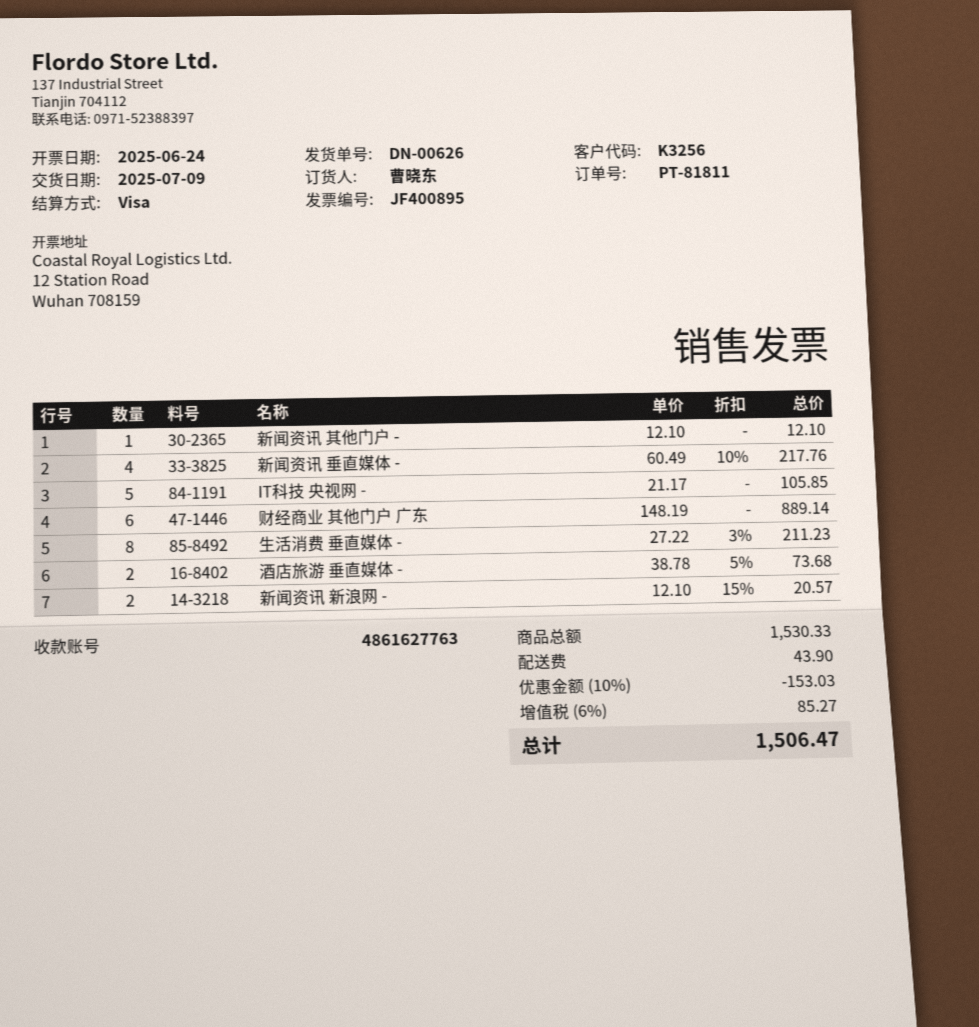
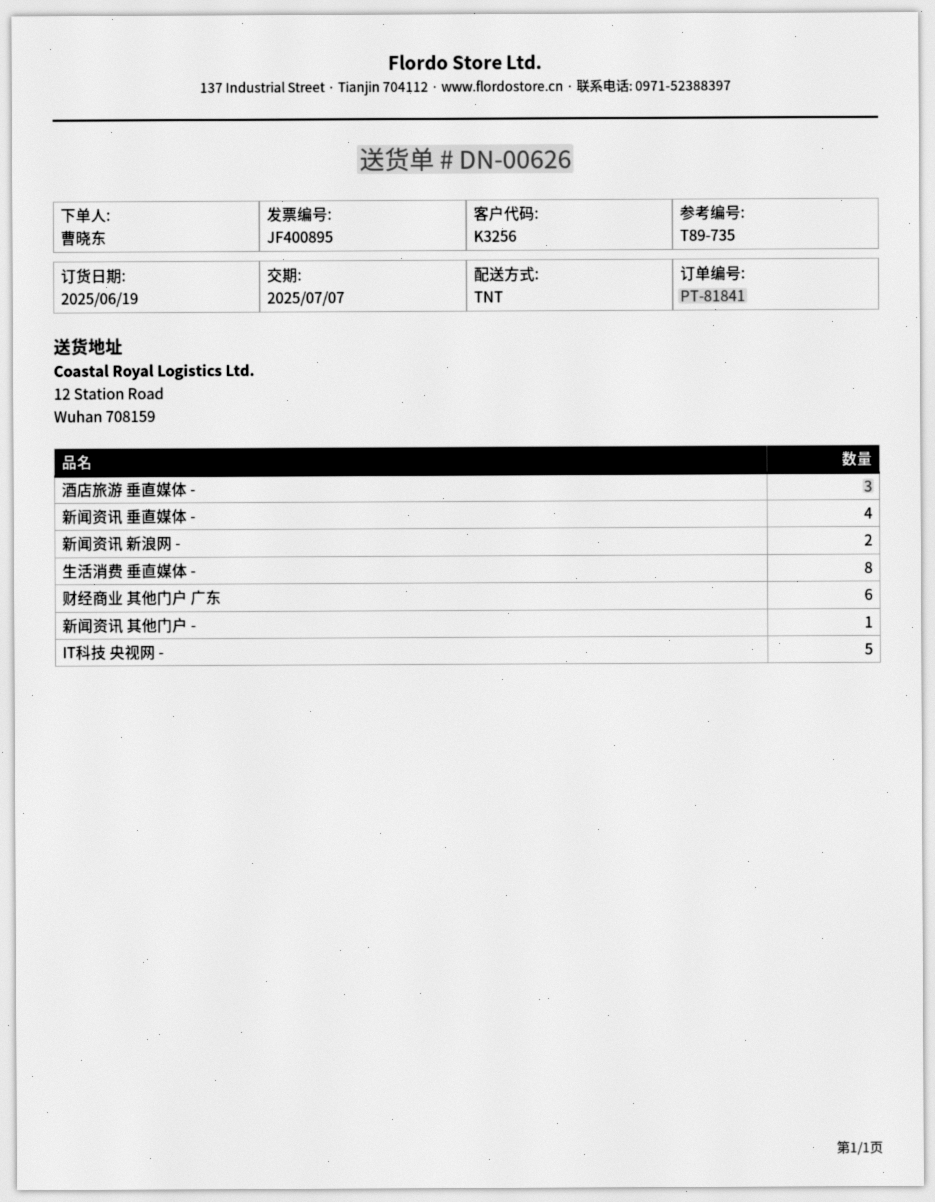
order number: PT-81811 -> PT-81841
delivery date: 2025-07-09 -> 2025-07-07
酒店旅游 垂直媒体 -: 2 -> 3

